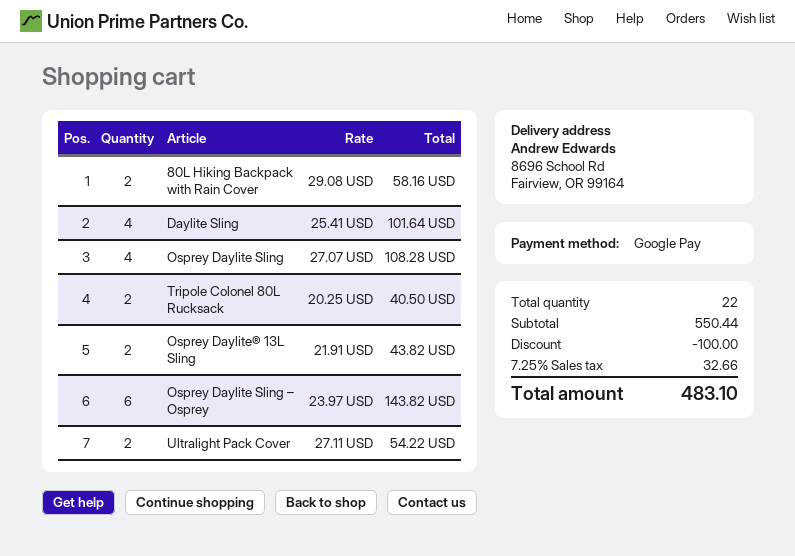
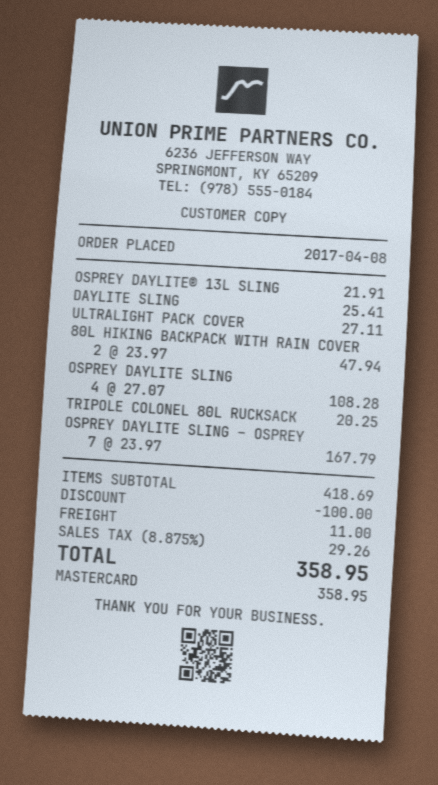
payment method: Google Pay -> Mastercard
80L Hiking Backpack with Rain Cover: 2 x 29.08 = 58.16 -> 2 x 23.97 = 47.94
Daylite Sling: 4 x 25.41 = 101.64 -> 1 x 25.41 = 25.41
Tripole Colonel 80L Rucksack: 2 x 20.25 = 40.50 -> 1 x 20.25 = 20.25
Osprey Daylite® 13L Sling: 2 x 21.91 = 43.82 -> 1 x 21.91 = 21.91
Osprey Daylite Sling – Osprey: 6 x 23.97 = 143.82 -> 7 x 23.97 = 167.79
Ultralight Pack Cover: 2 x 27.11 = 54.22 -> 1 x 27.11 = 27.11
subtotal: 550.44 -> 418.69
shipping: none -> 11.00
tax: 7.25% = 32.66 -> 8.875% = 29.26
total: 483.10 -> 358.95

